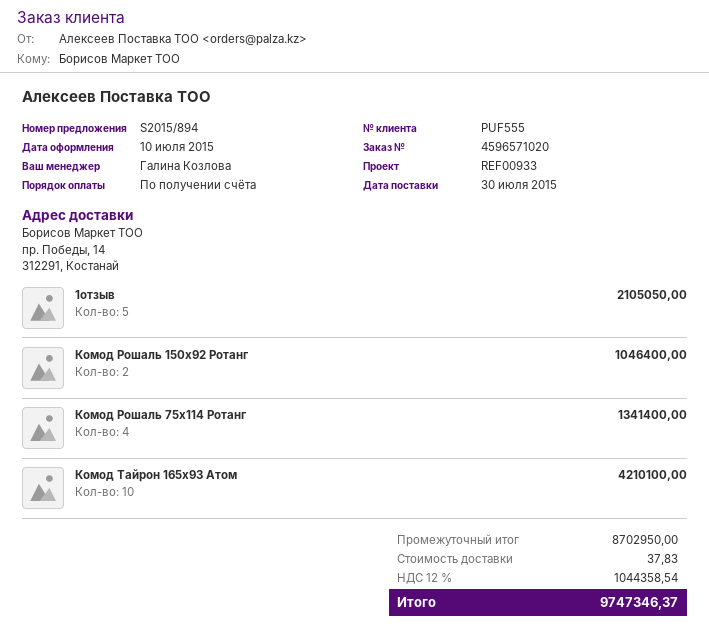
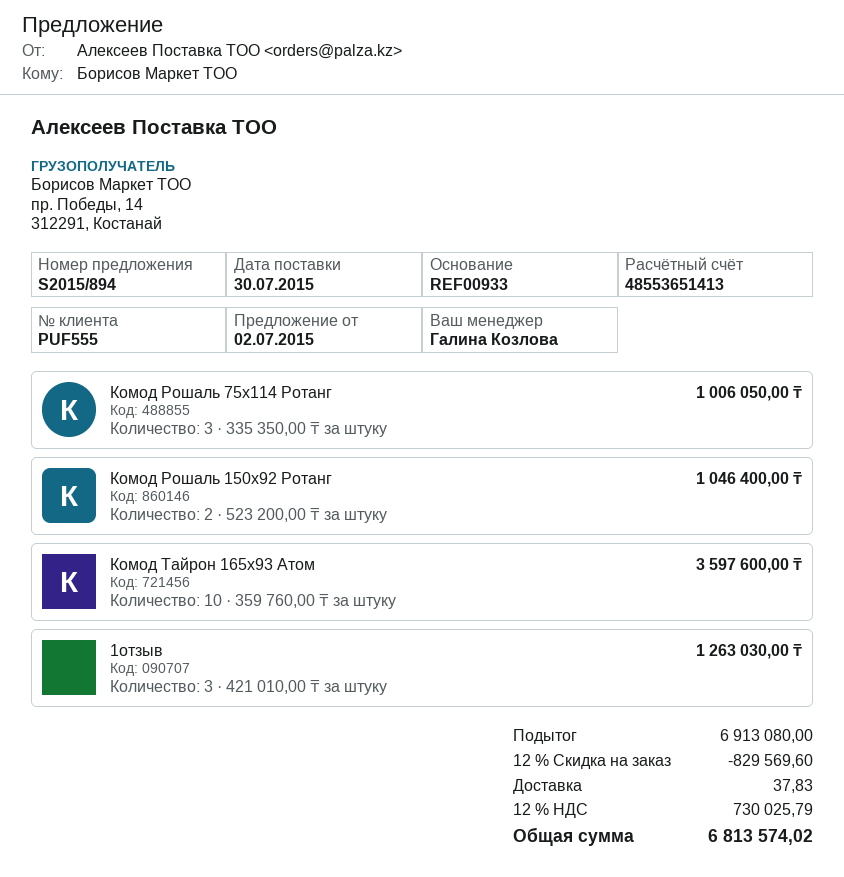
1отзыв: 5 for 2105050.00 -> 3 for 1263030.00
Комод Рошаль 75x114 Ротанг: 4 for 1341400.00 -> 3 for 1006050.00
Комод Тайрон 165x93 Атом: 10 for 4210100.00 -> 10 for 3597600.00
subtotal: 8702950.00 -> 6913080.00
discount: none -> 12% = 829569.60
tax: 12% = 1044358.54 -> 12% = 730025.79
total: 9747346.37 -> 6813574.02

